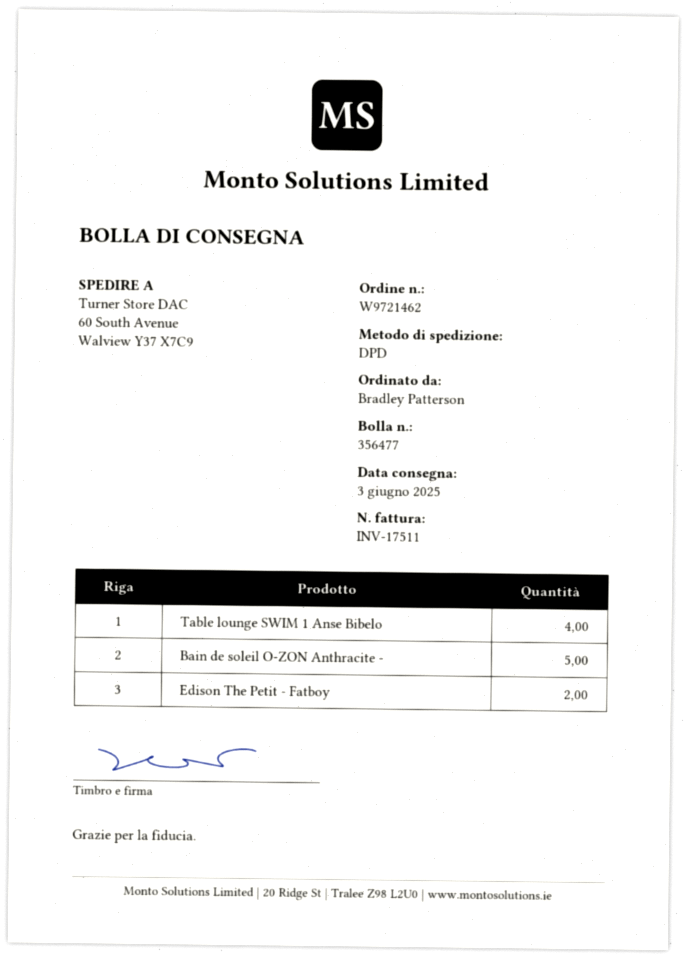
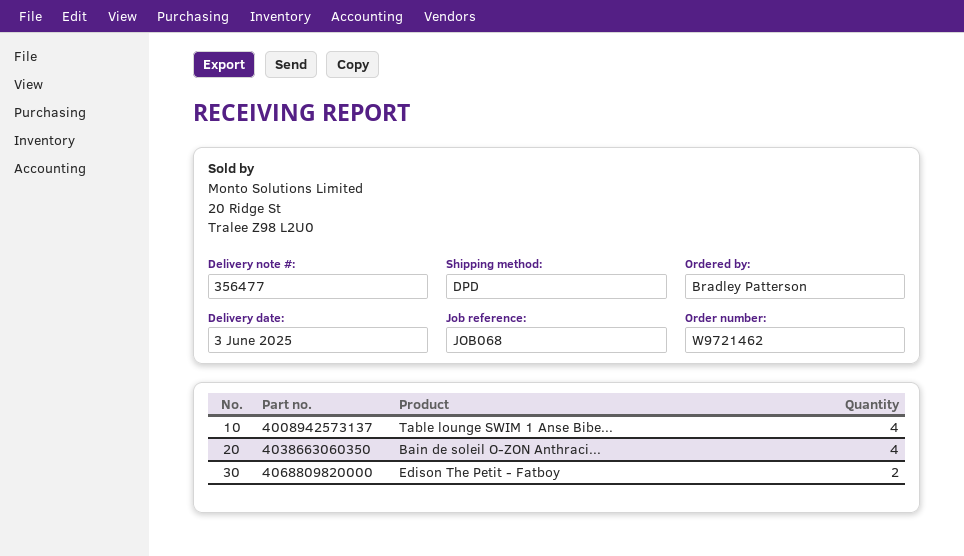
Bain de soleil O-ZON Anthracite -: 5 -> 4

